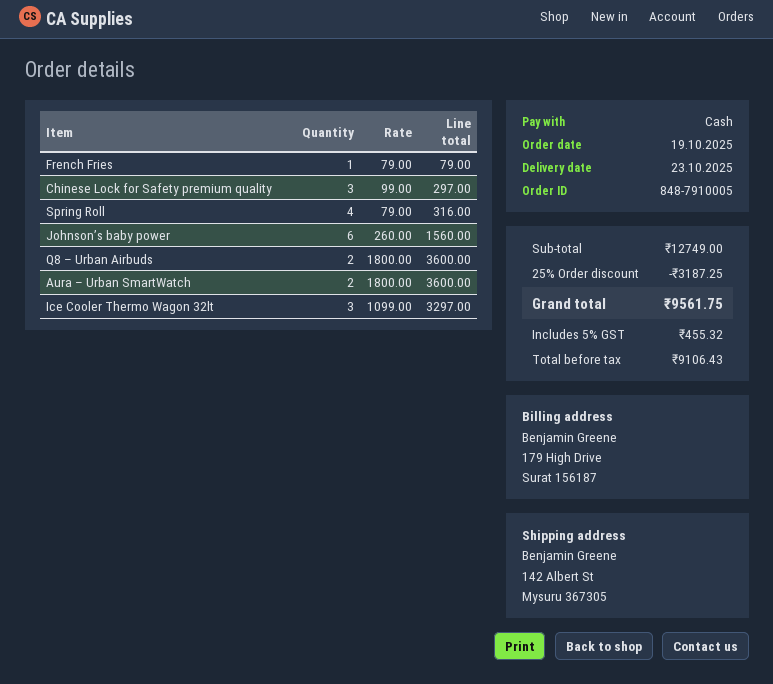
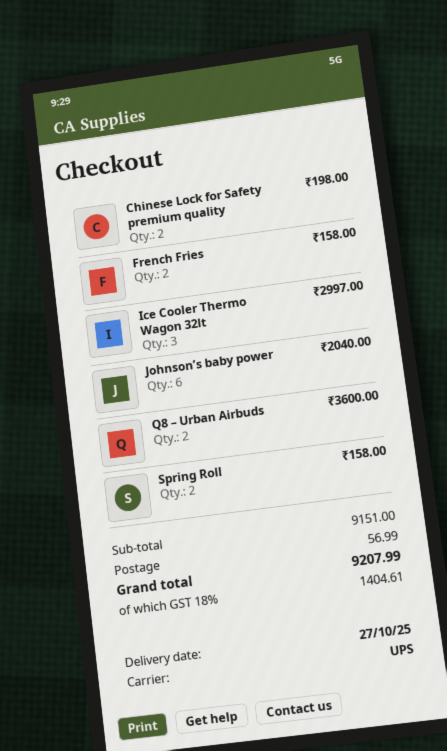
delivery date: 2025-10-23 -> 2025-10-27
French Fries: 1 for 79.00 -> 2 for 158.00
Chinese Lock for Safety premium quality: 3 for 297.00 -> 2 for 198.00
Spring Roll: 4 for 316.00 -> 2 for 158.00
Johnson’s baby power: 6 for 1560.00 -> 6 for 2040.00
Aura – Urban SmartWatch: 2 for 3600.00 -> none
Ice Cooler Thermo Wagon 32lt: 3 for 3297.00 -> 3 for 2997.00
subtotal: 12749.00 -> 9151.00
discount: 25% = 3187.25 -> none
shipping: none -> 56.99
tax: 5% = 455.32 -> 18% = 1404.61
total: 9561.75 -> 9207.99

